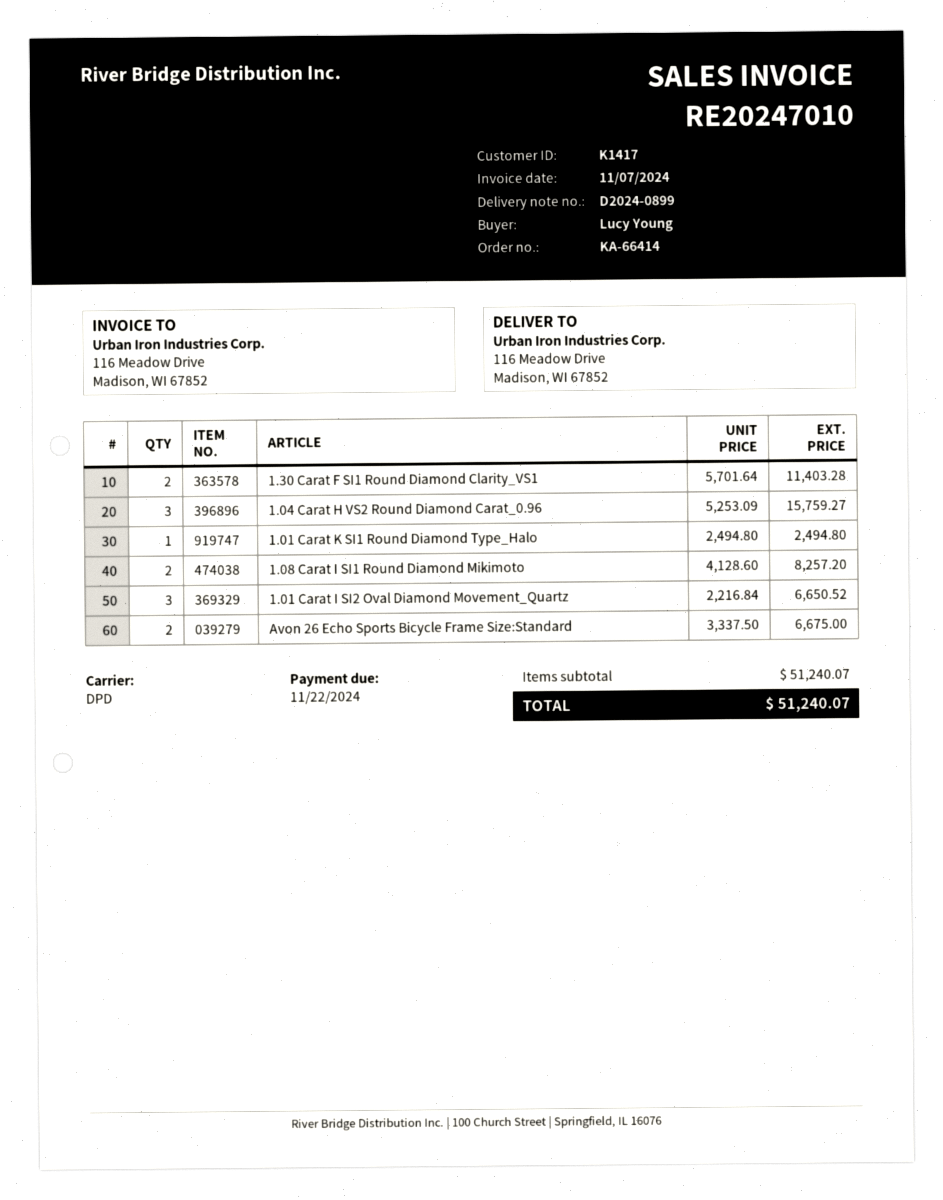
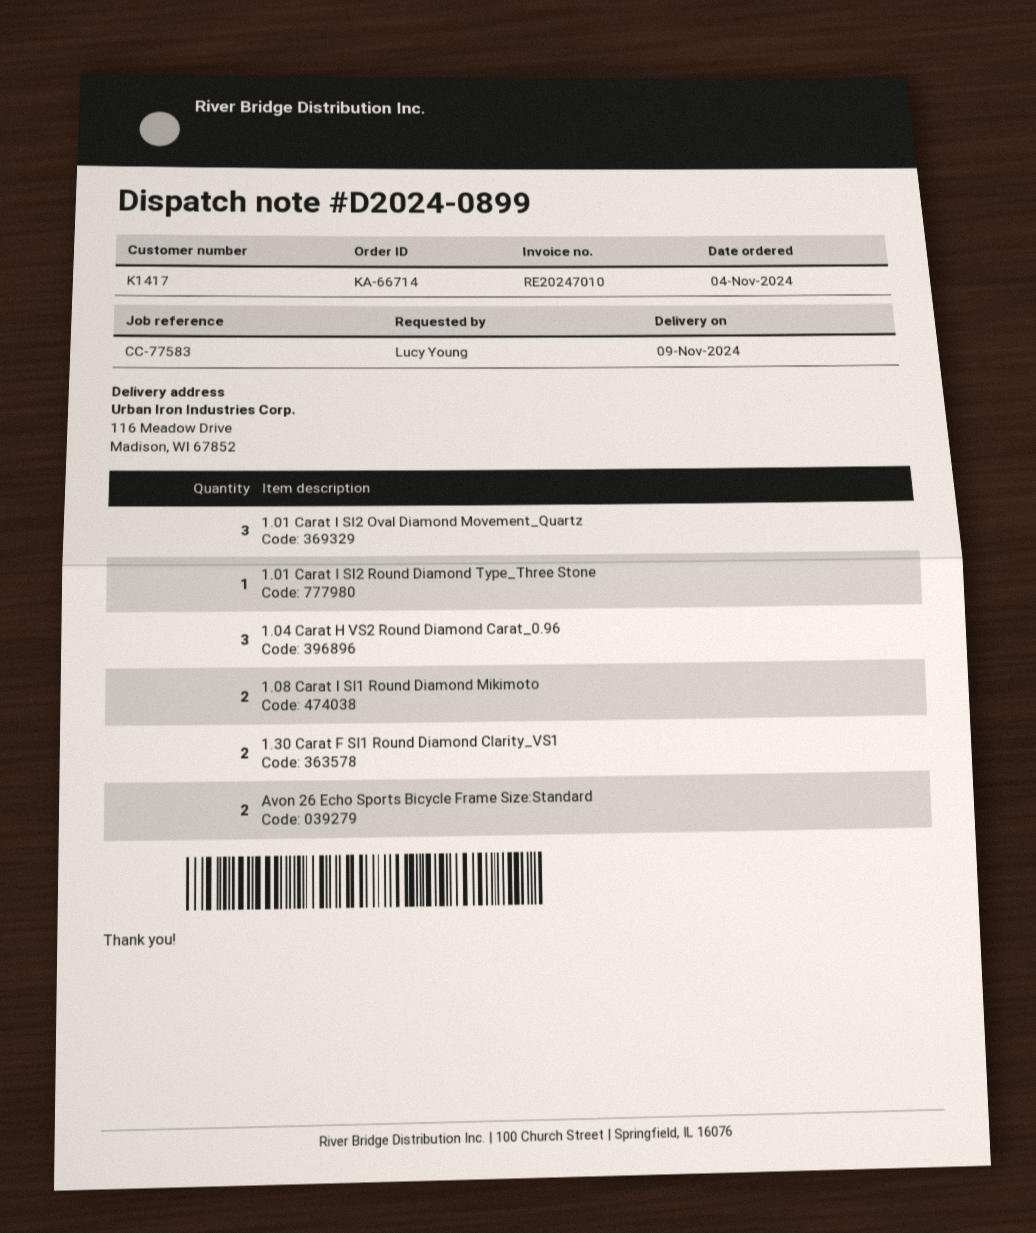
order number: KA-66414 -> KA-66714
1.01 Carat K SI1 Round Diamond Type_Halo: 1 -> none
1.01 Carat I SI2 Round Diamond Type_Three Stone: none -> 1

